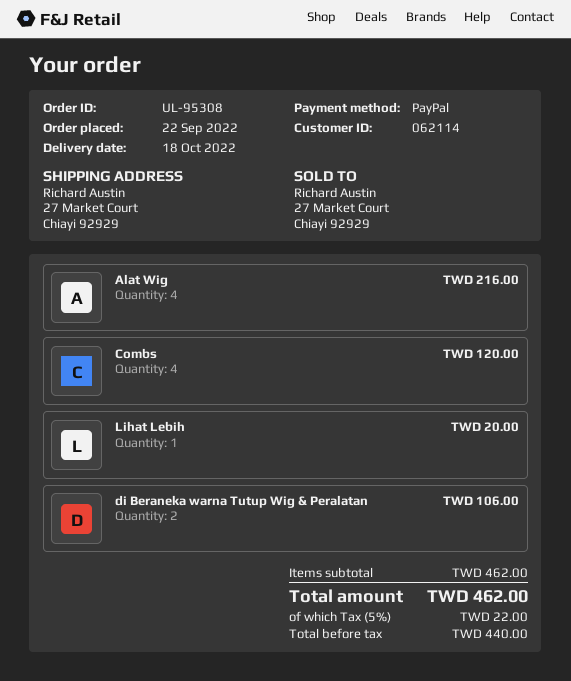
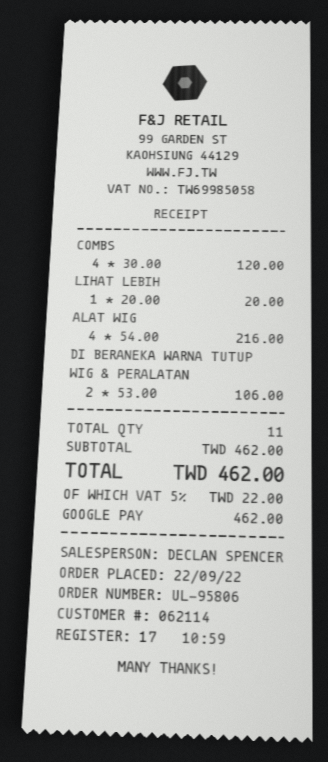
order number: UL-95308 -> UL-95806
payment method: PayPal -> Google Pay

